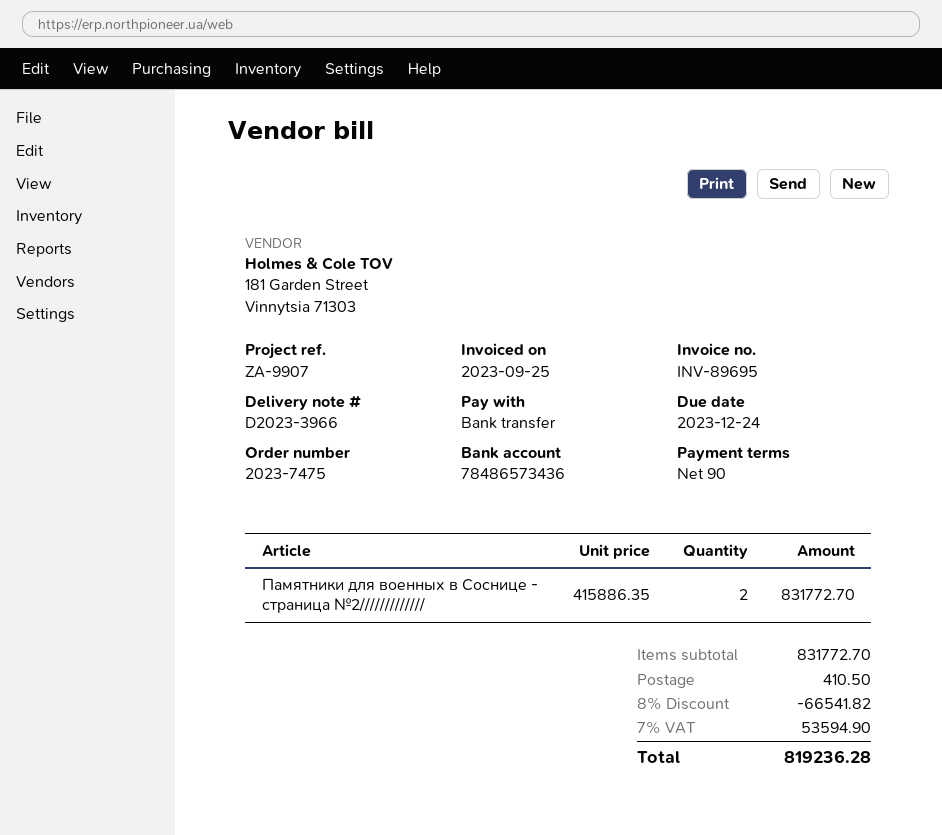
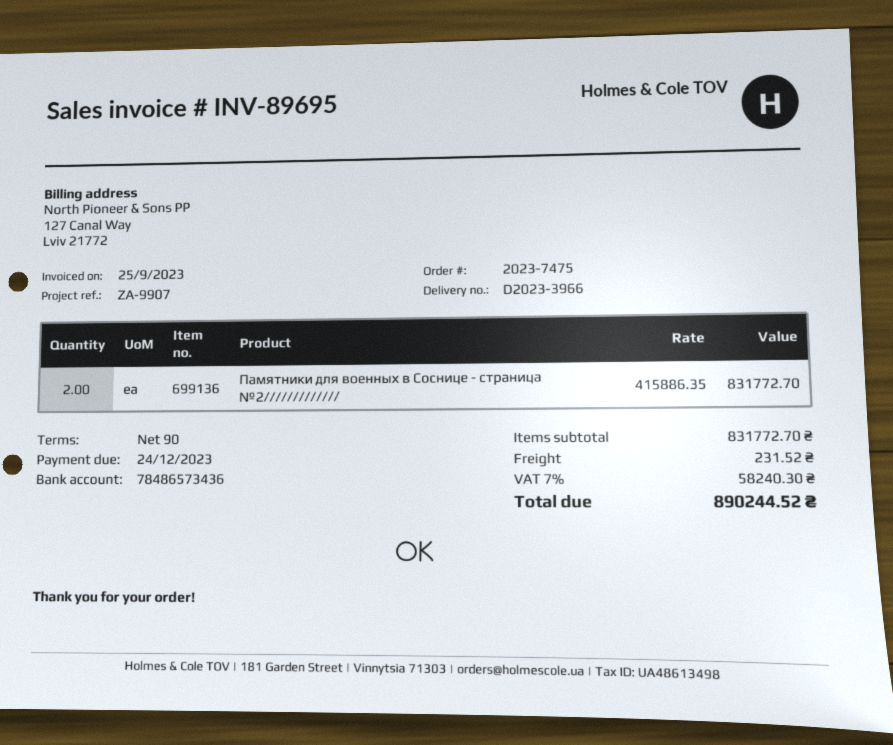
discount: 8% = 66541.82 -> none
shipping: 410.50 -> 231.52
tax: 7% = 53594.90 -> 7% = 58240.30
total: 819236.28 -> 890244.52

